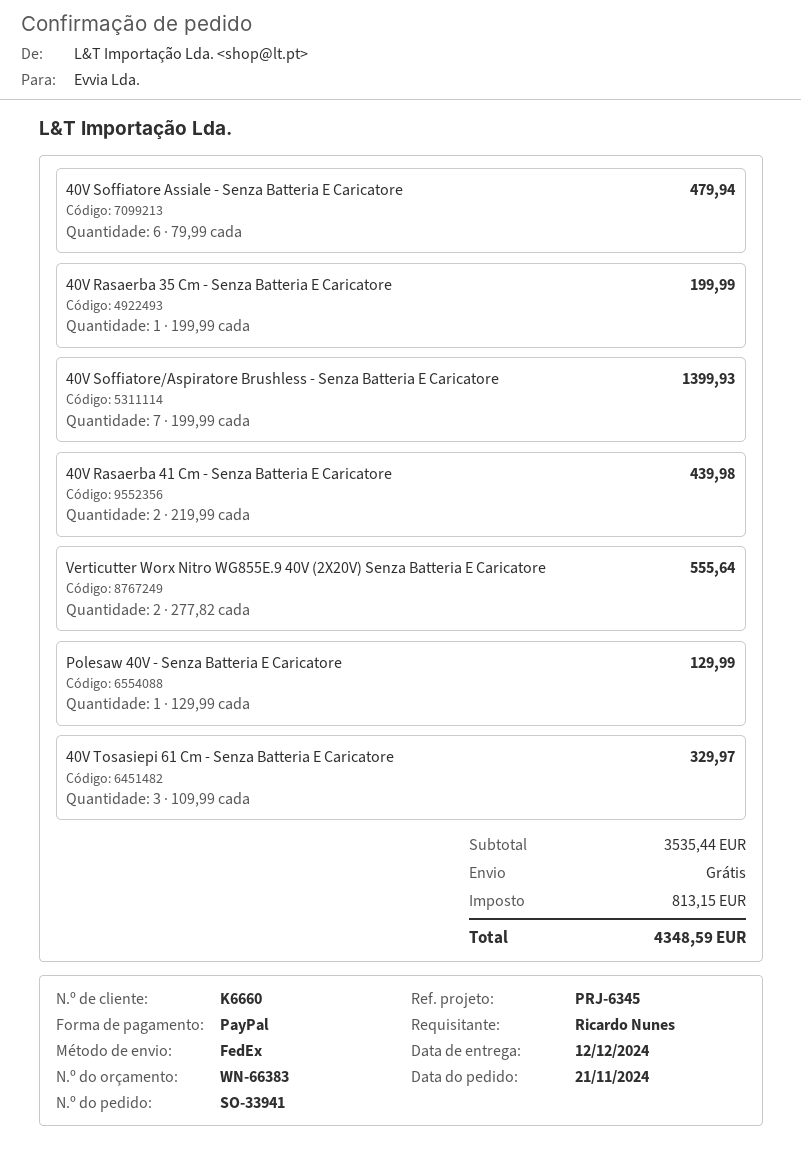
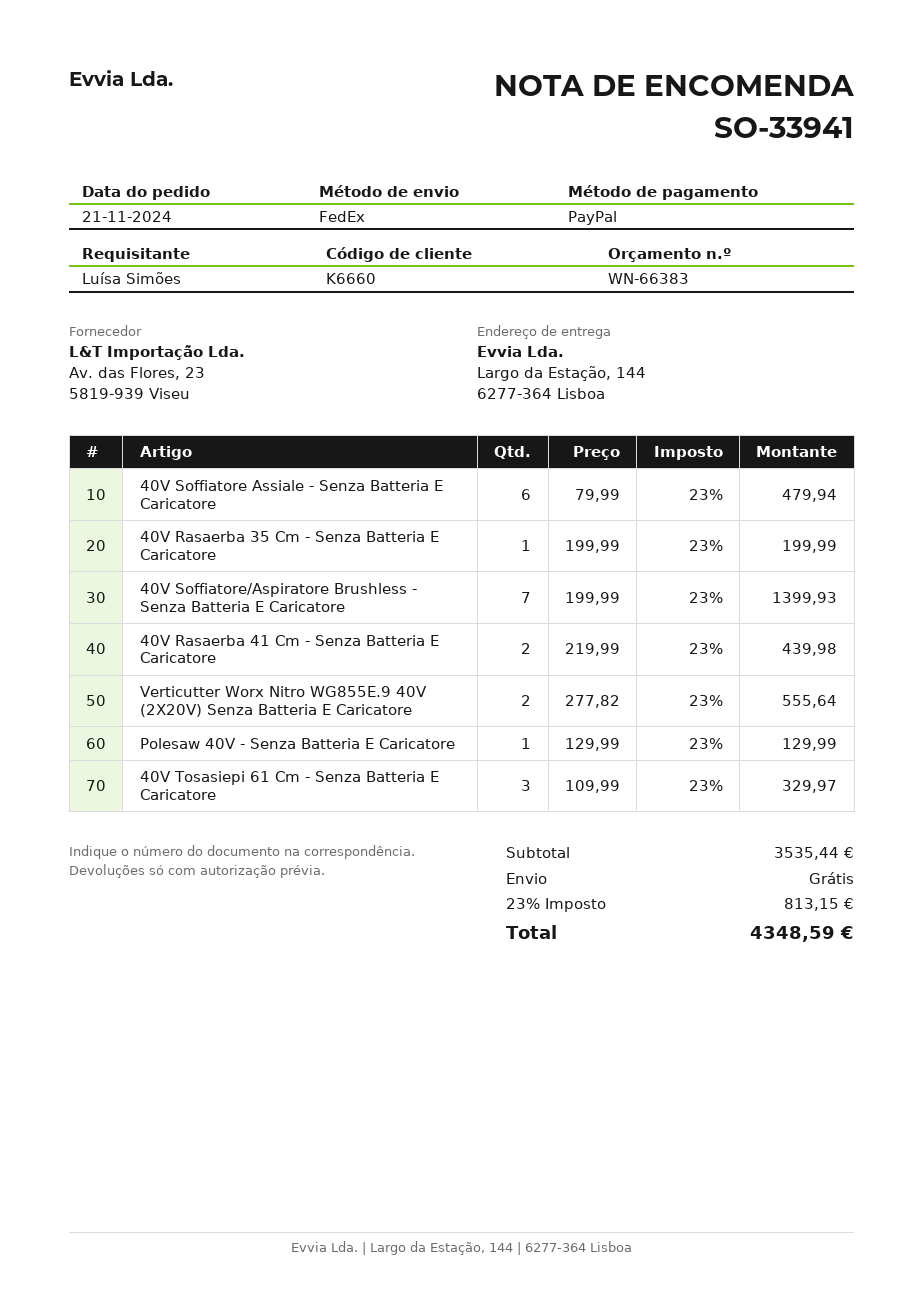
ordered by: Ricardo Nunes -> Luísa Simões

